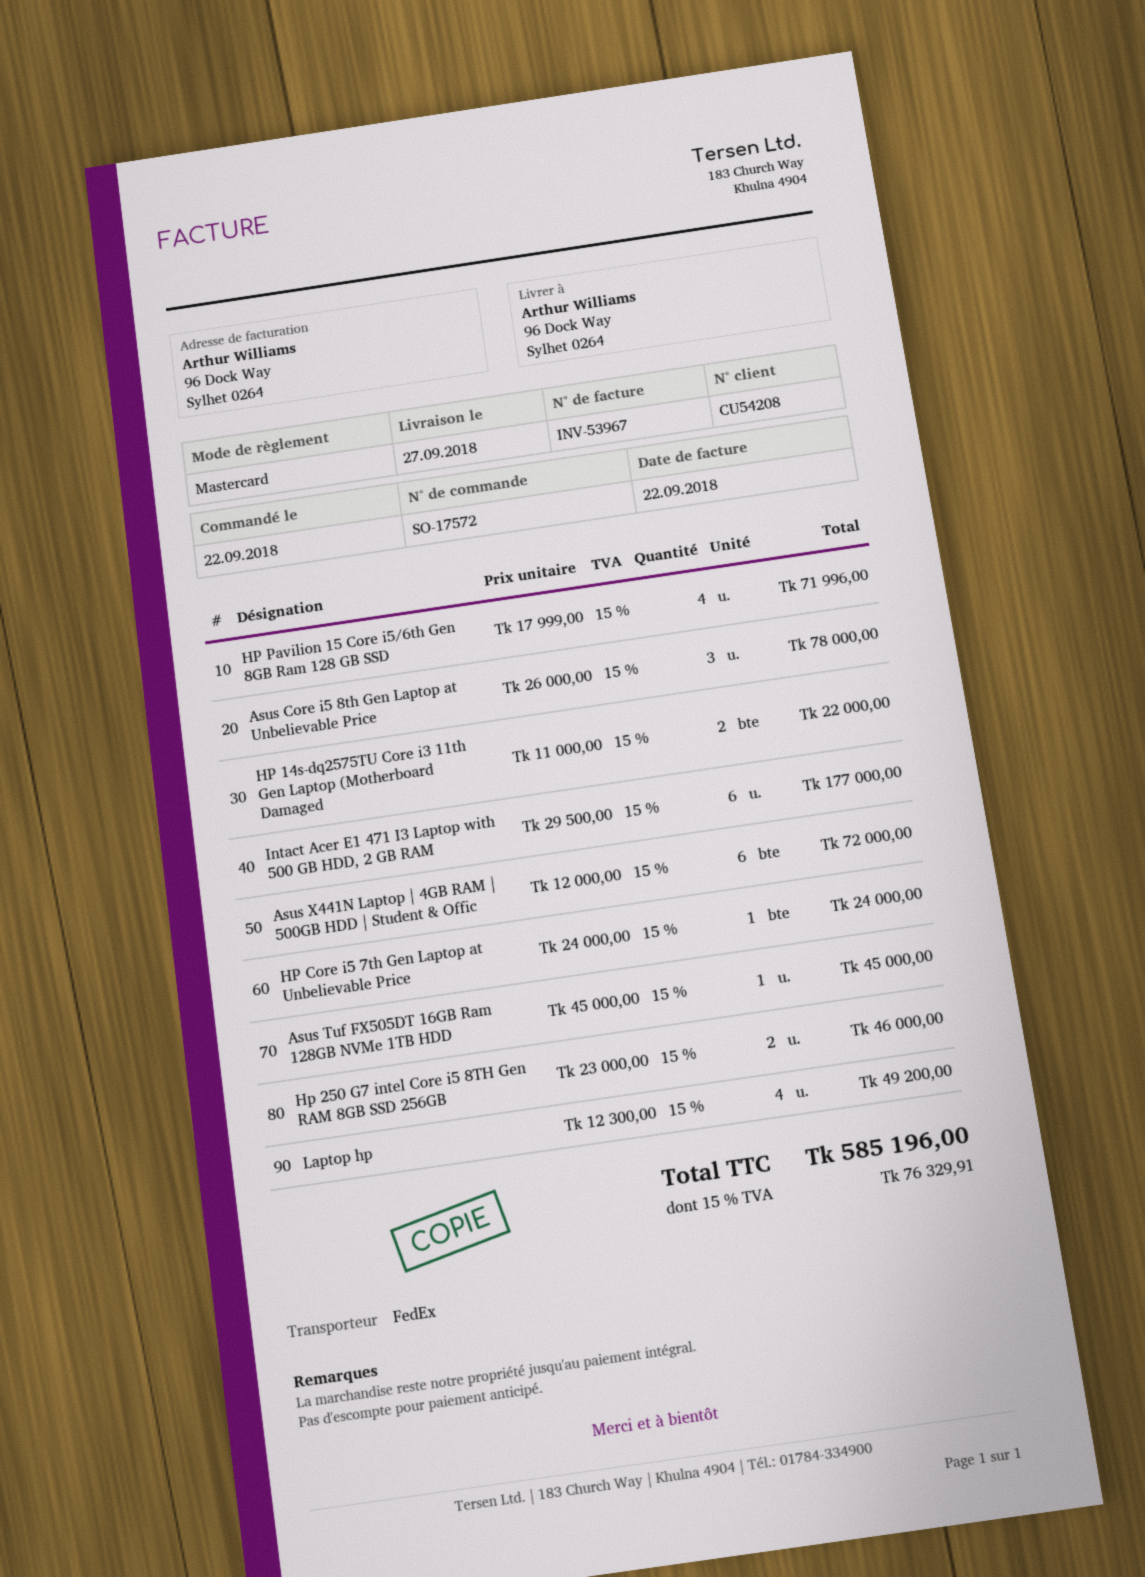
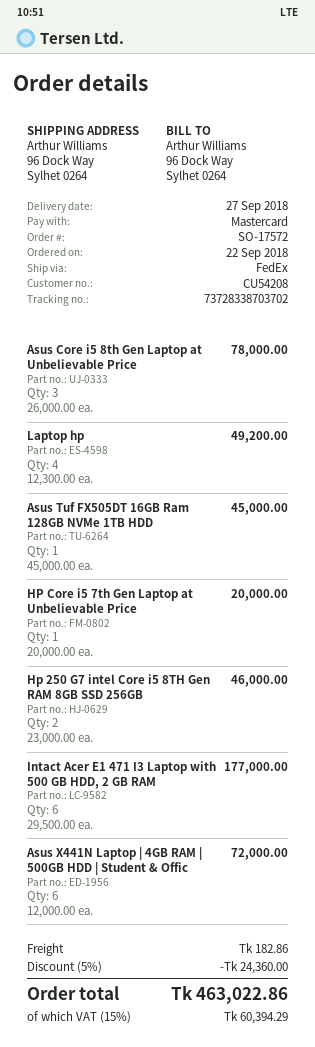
HP Pavilion 15 Core i5/6th Gen 8GB Ram 128 GB SSD: 4 x 17999.00 = 71996.00 -> none
HP 14s-dq2575TU Core i3 11th Gen Laptop (Motherboard Damaged: 2 x 11000.00 = 22000.00 -> none
HP Core i5 7th Gen Laptop at Unbelievable Price: 1 x 24000.00 = 24000.00 -> 1 x 20000.00 = 20000.00
discount: none -> 5% = 24360.00
shipping: none -> 182.86
tax: 15% = 76329.91 -> 15% = 60394.29
total: 585196.00 -> 463022.86

